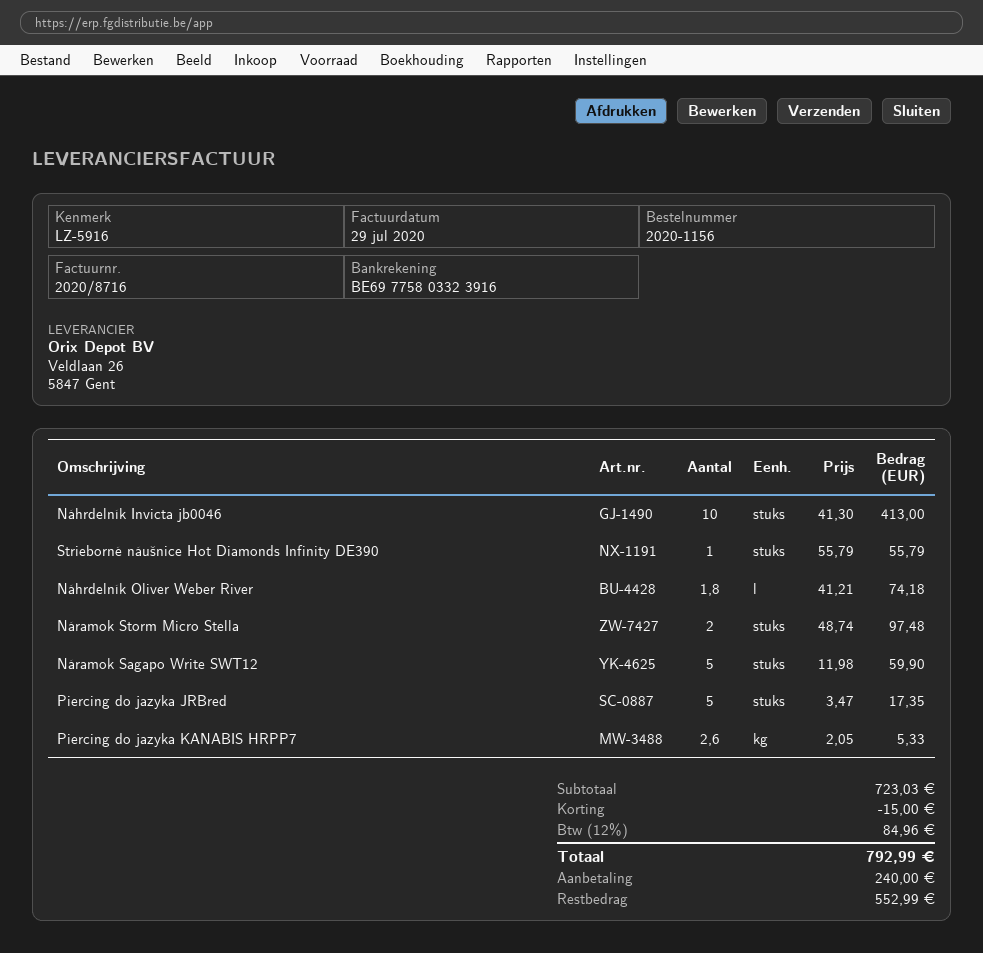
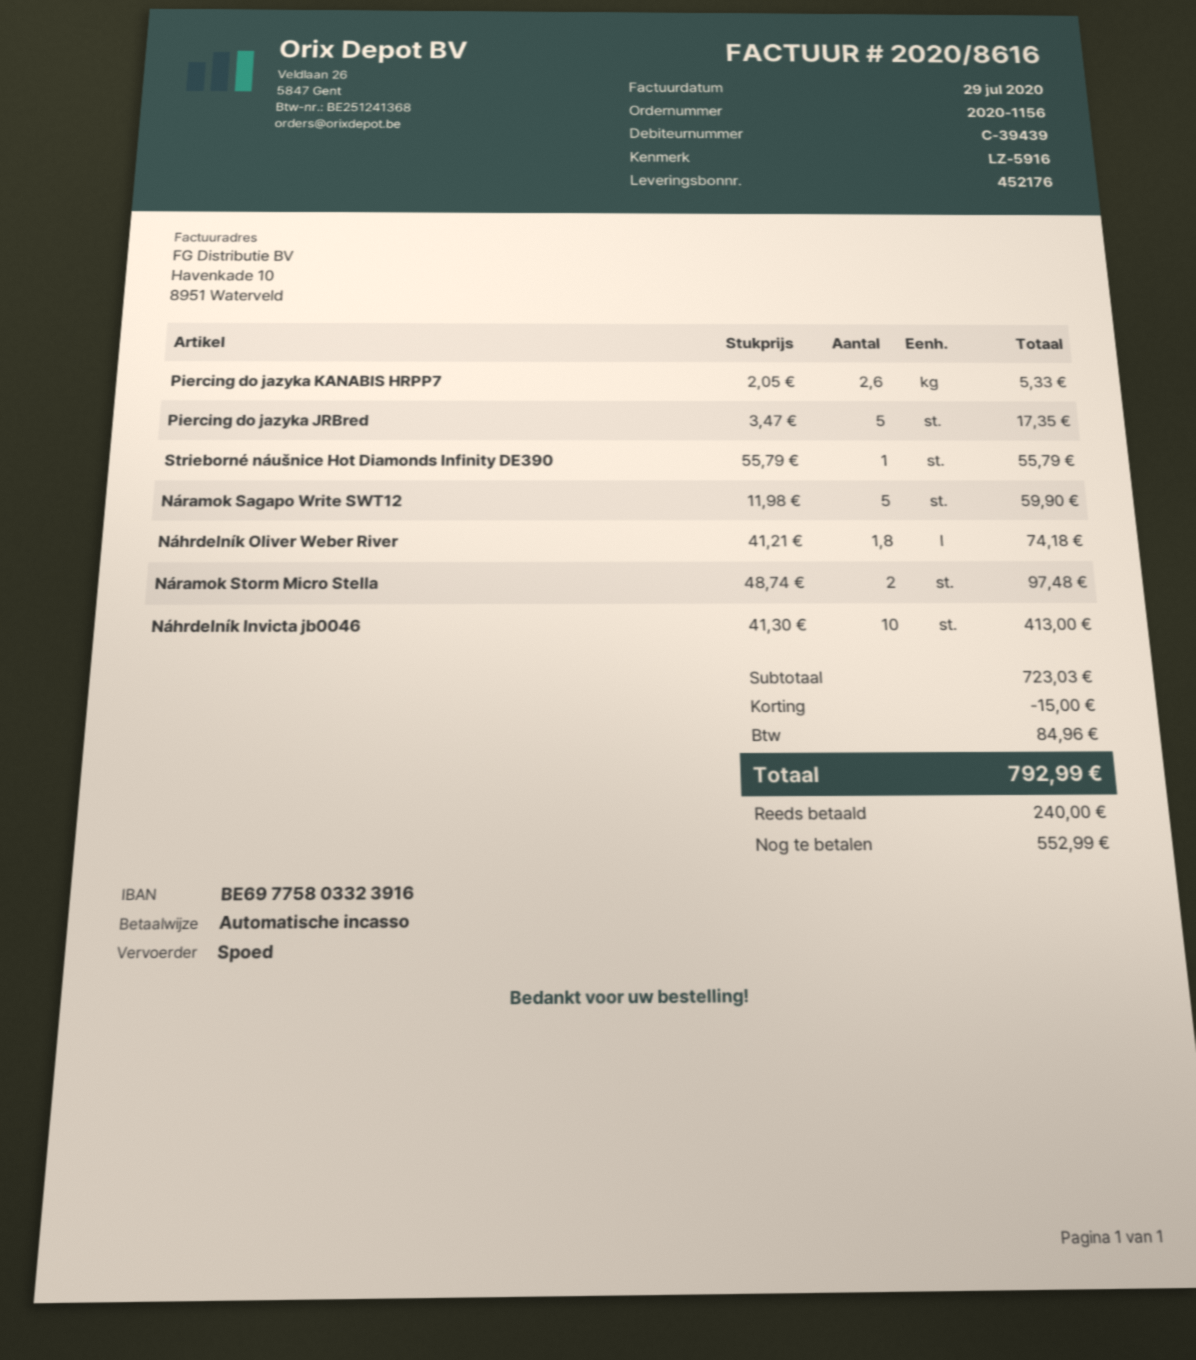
invoice number: 2020/8716 -> 2020/8616

